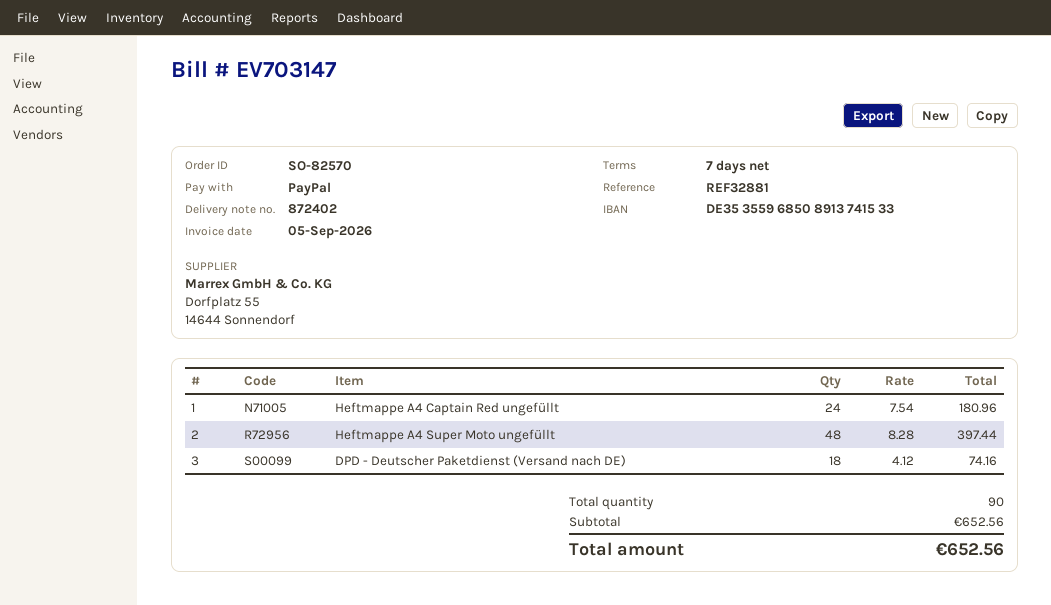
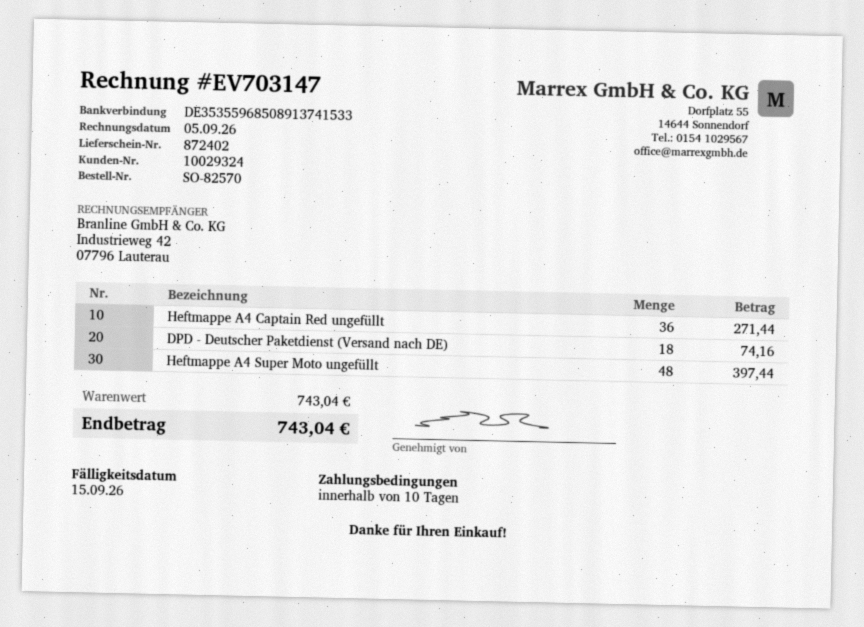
payment terms: 7 days -> 10 days
Heftmappe A4 Captain Red ungefüllt: 24 for 180.96 -> 36 for 271.44
subtotal: 652.56 -> 743.04
total: 652.56 -> 743.04

